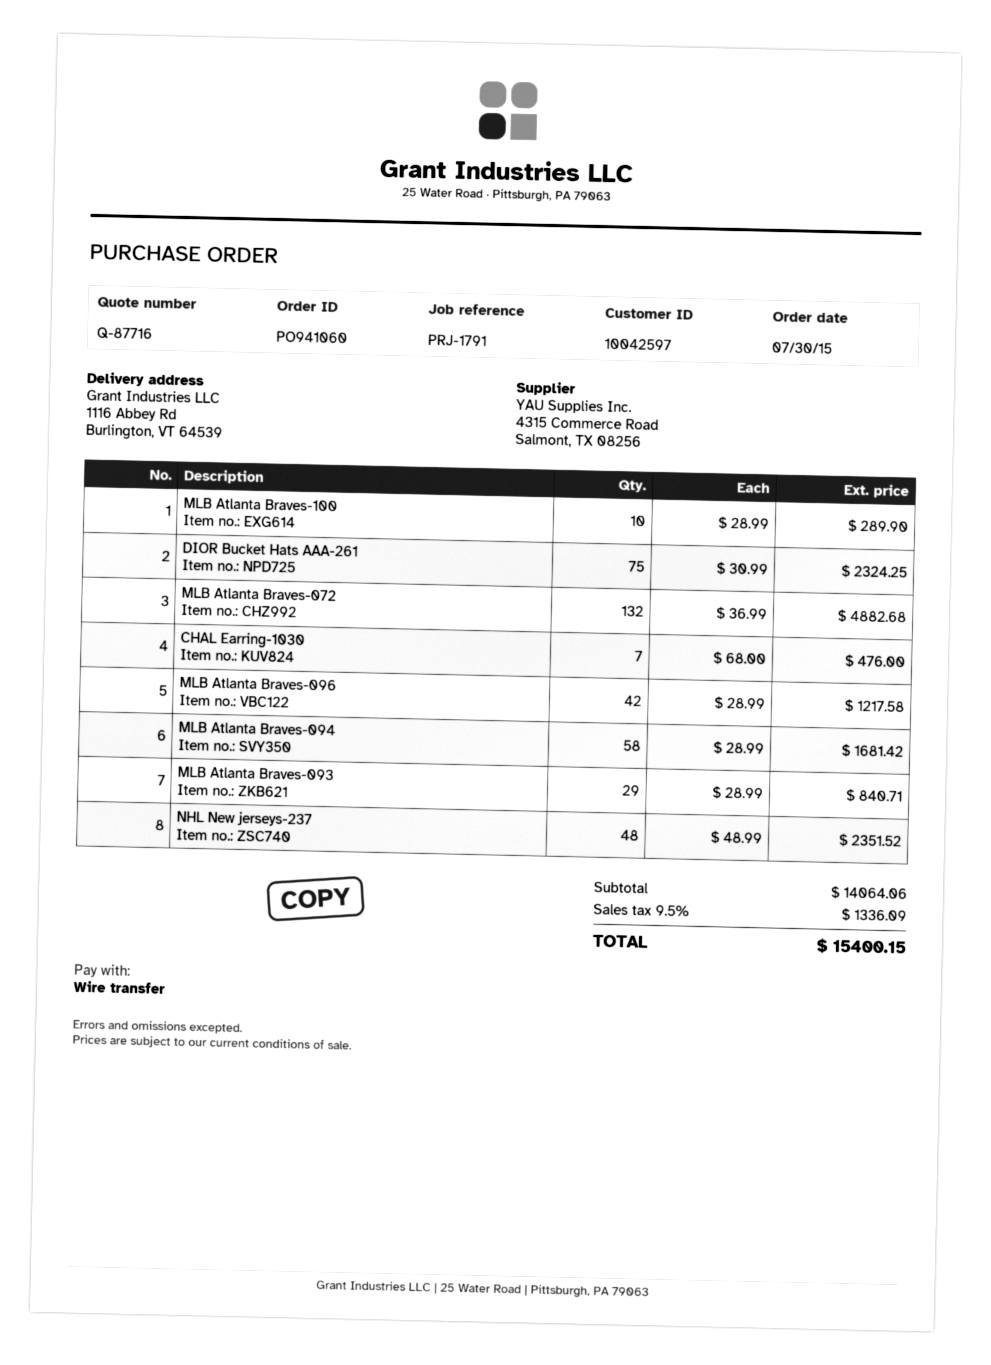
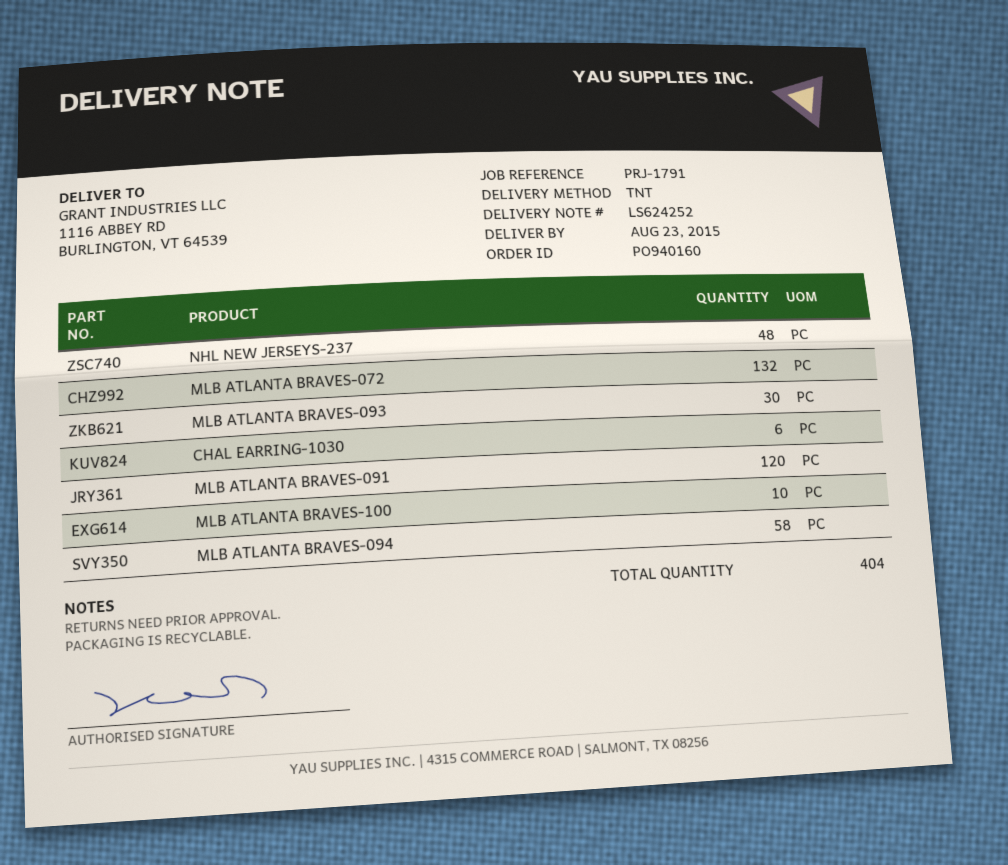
order number: PO941060 -> PO940160
DIOR Bucket Hats AAA-261: 75 -> none
CHAL Earring-1030: 7 -> 6
MLB Atlanta Braves-096: 42 -> none
MLB Atlanta Braves-093: 29 -> 30
MLB ATLANTA BRAVES-091: none -> 120

